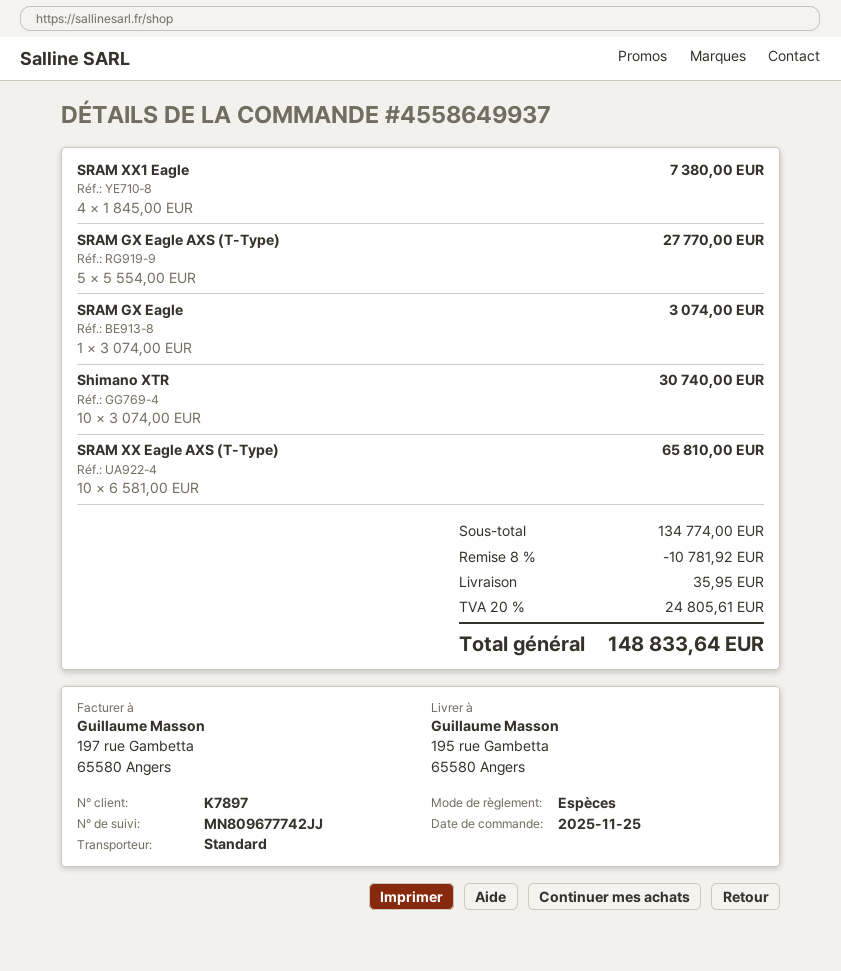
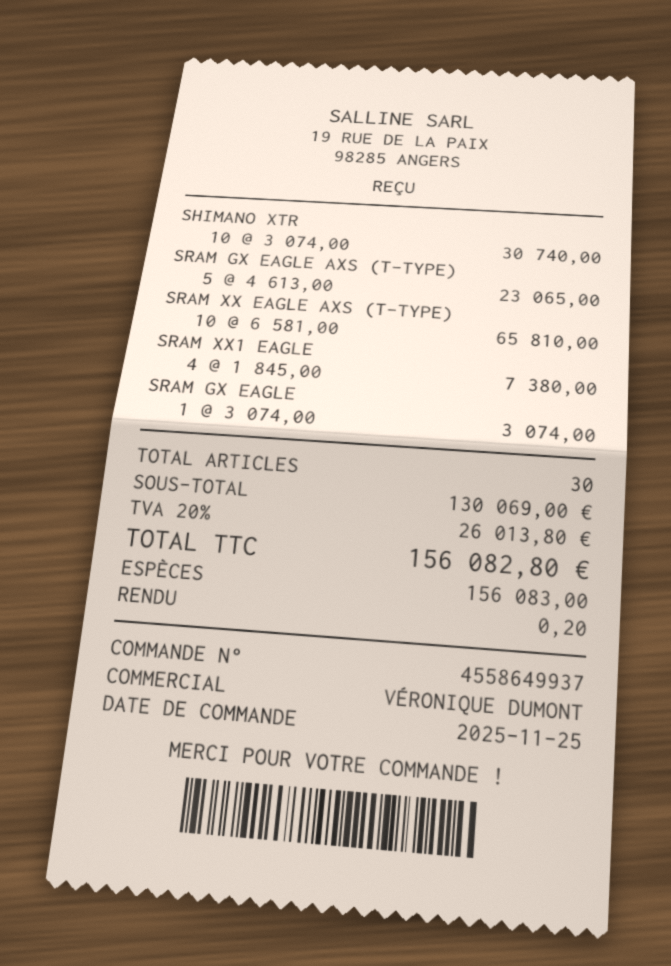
SRAM GX Eagle AXS (T-Type): 5 x 5554.00 = 27770.00 -> 5 x 4613.00 = 23065.00
subtotal: 134774.00 -> 130069.00
discount: 8% = 10781.92 -> none
shipping: 35.95 -> none
tax: 20% = 24805.61 -> 20% = 26013.80
total: 148833.64 -> 156082.80

